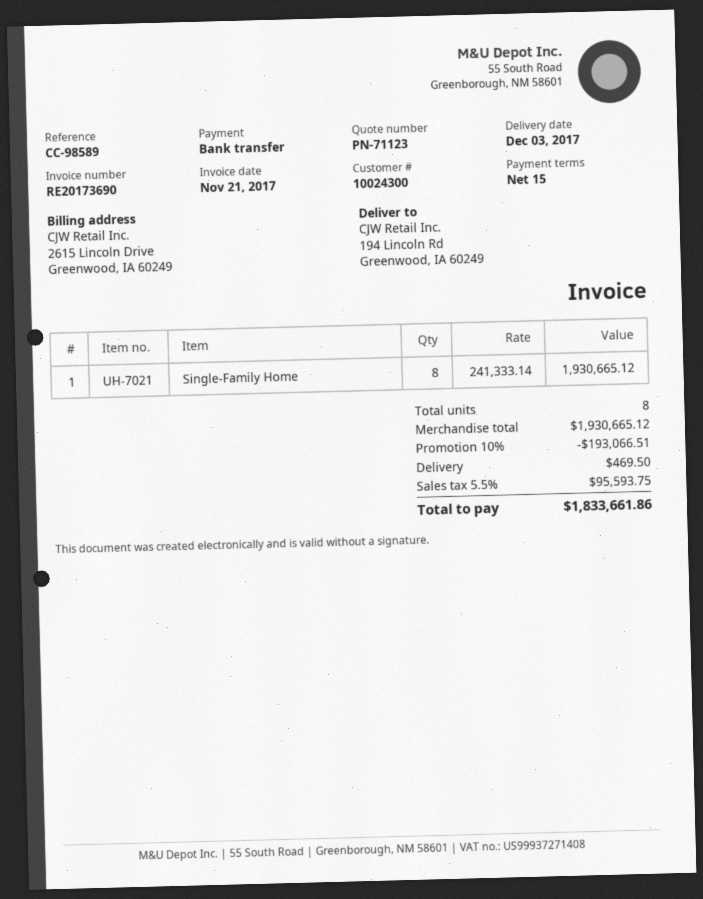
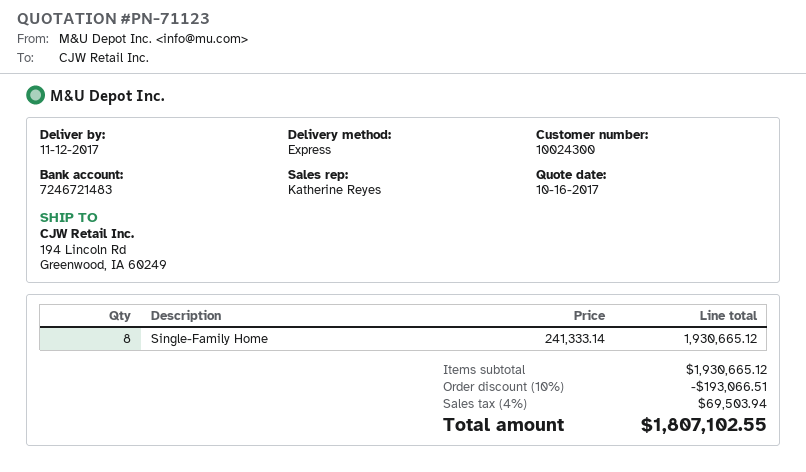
delivery date: 2017-12-03 -> 2017-11-12
shipping: 469.50 -> none
tax: 5.5% = 95593.75 -> 4% = 69503.94
total: 1833661.86 -> 1807102.55

